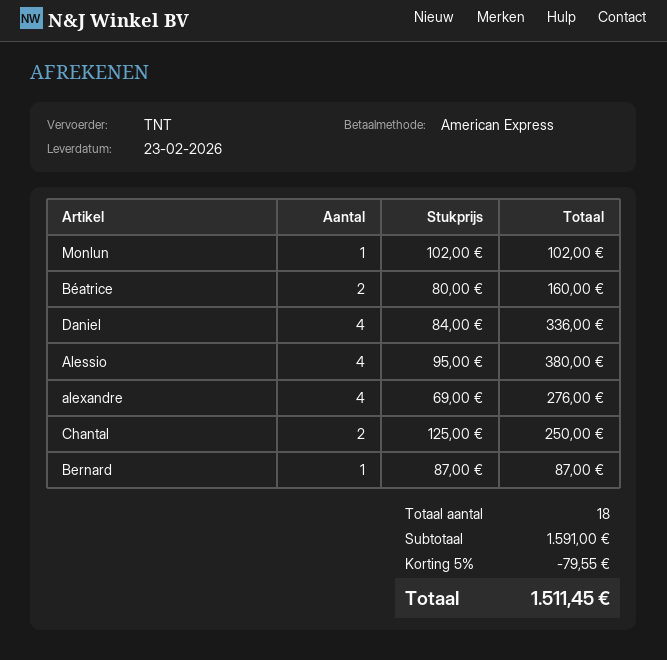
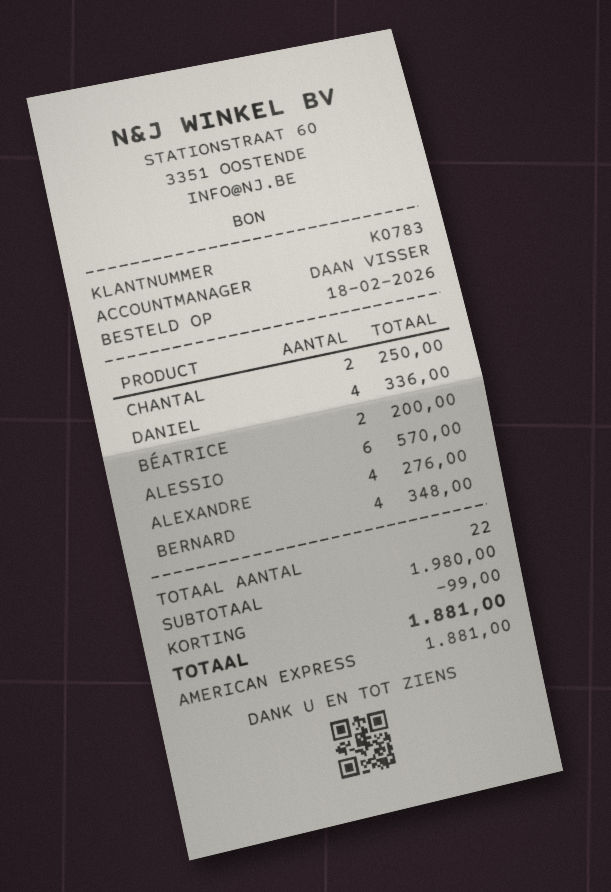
Monlun: 1 for 102.00 -> none
Béatrice: 2 for 160.00 -> 2 for 200.00
Alessio: 4 for 380.00 -> 6 for 570.00
Bernard: 1 for 87.00 -> 4 for 348.00
total quantity: 18 -> 22
subtotal: 1591.00 -> 1980.00
discount: 79.55 -> 99.00
total: 1511.45 -> 1881.00

